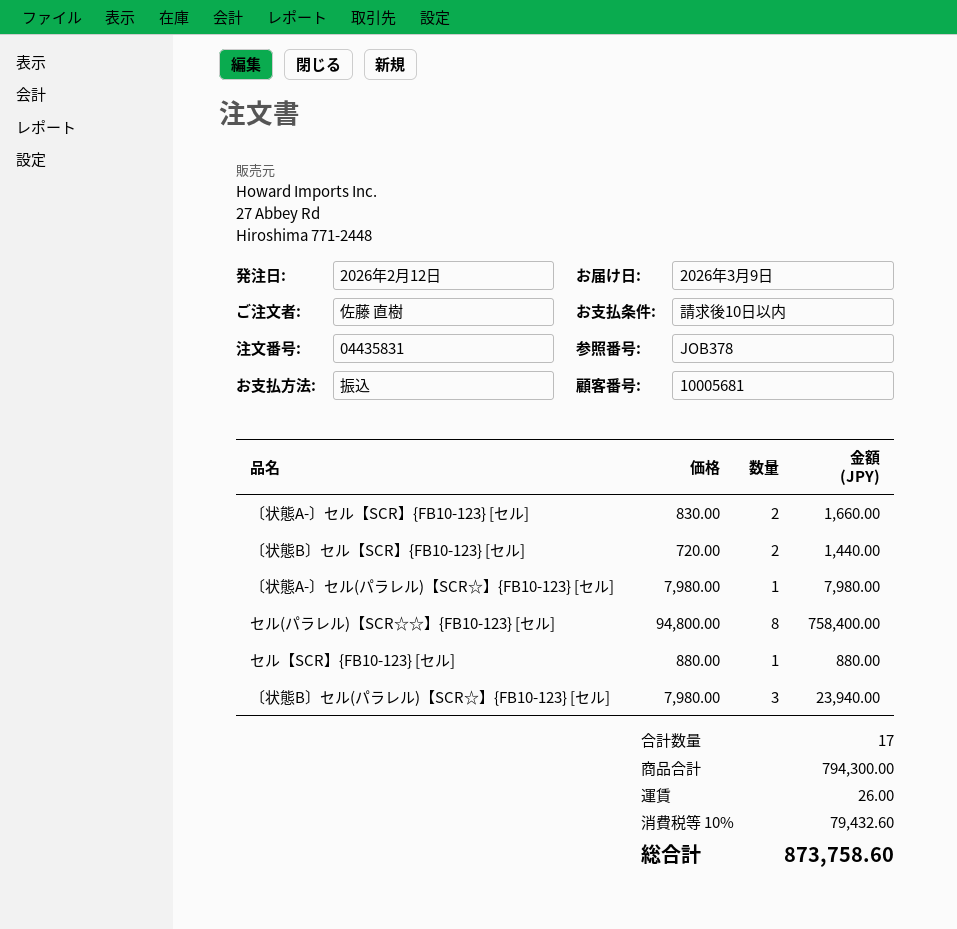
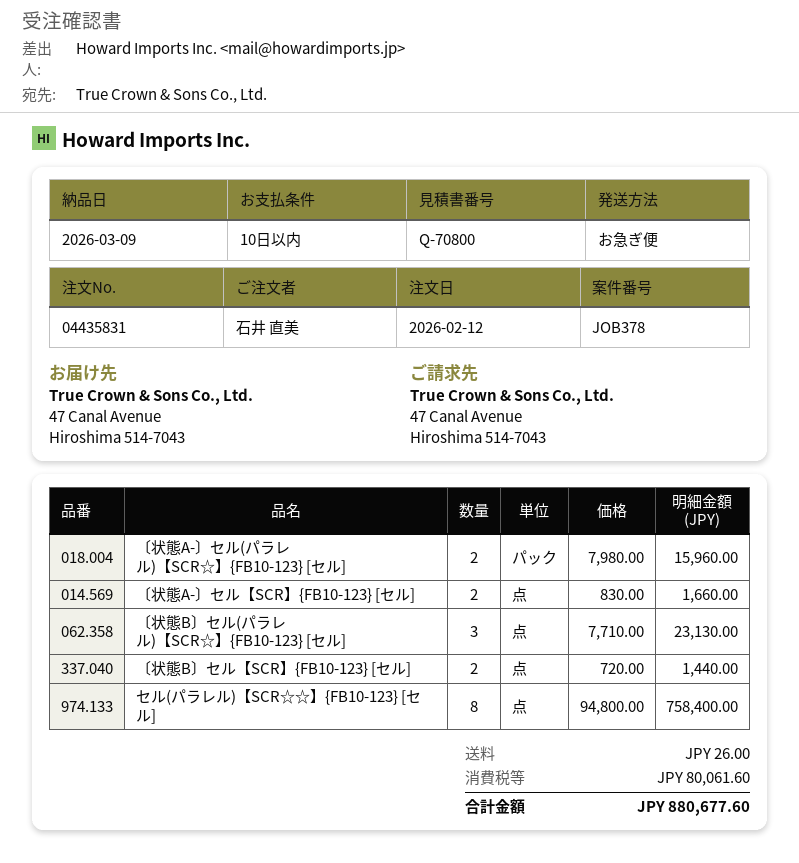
ordered by: 佐藤 直樹 -> 石井 直美
〔状態A-〕セル(パラレル)【SCR☆】{FB10-123} [セル]: 1 x 7980.00 = 7980.00 -> 2 x 7980.00 = 15960.00
セル【SCR】{FB10-123} [セル]: 1 x 880.00 = 880.00 -> none
〔状態B〕セル(パラレル)【SCR☆】{FB10-123} [セル]: 3 x 7980.00 = 23940.00 -> 3 x 7710.00 = 23130.00
tax: 79432.60 -> 80061.60
total: 873758.60 -> 880677.60

